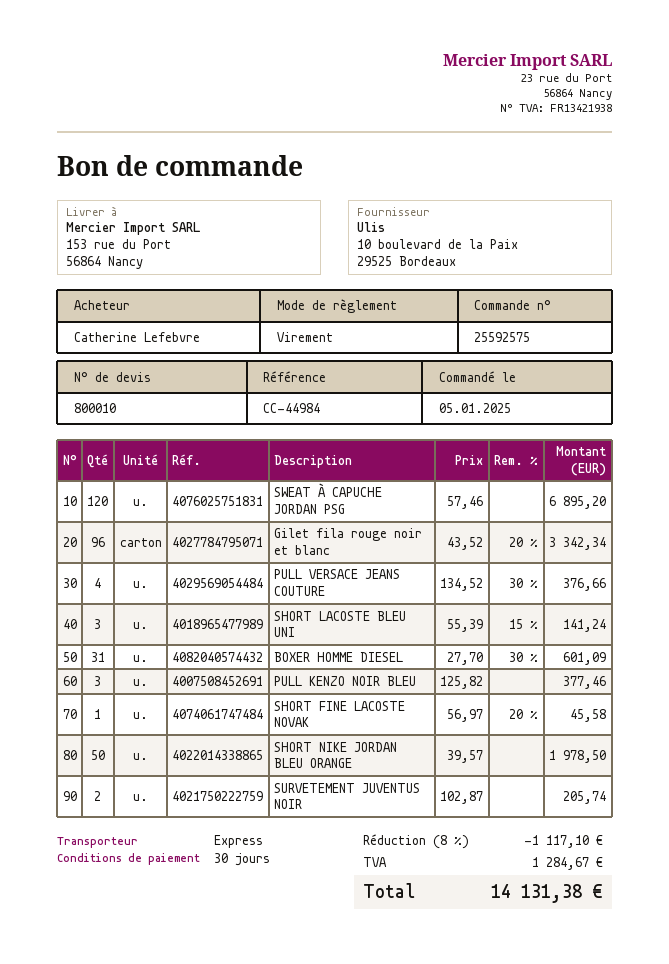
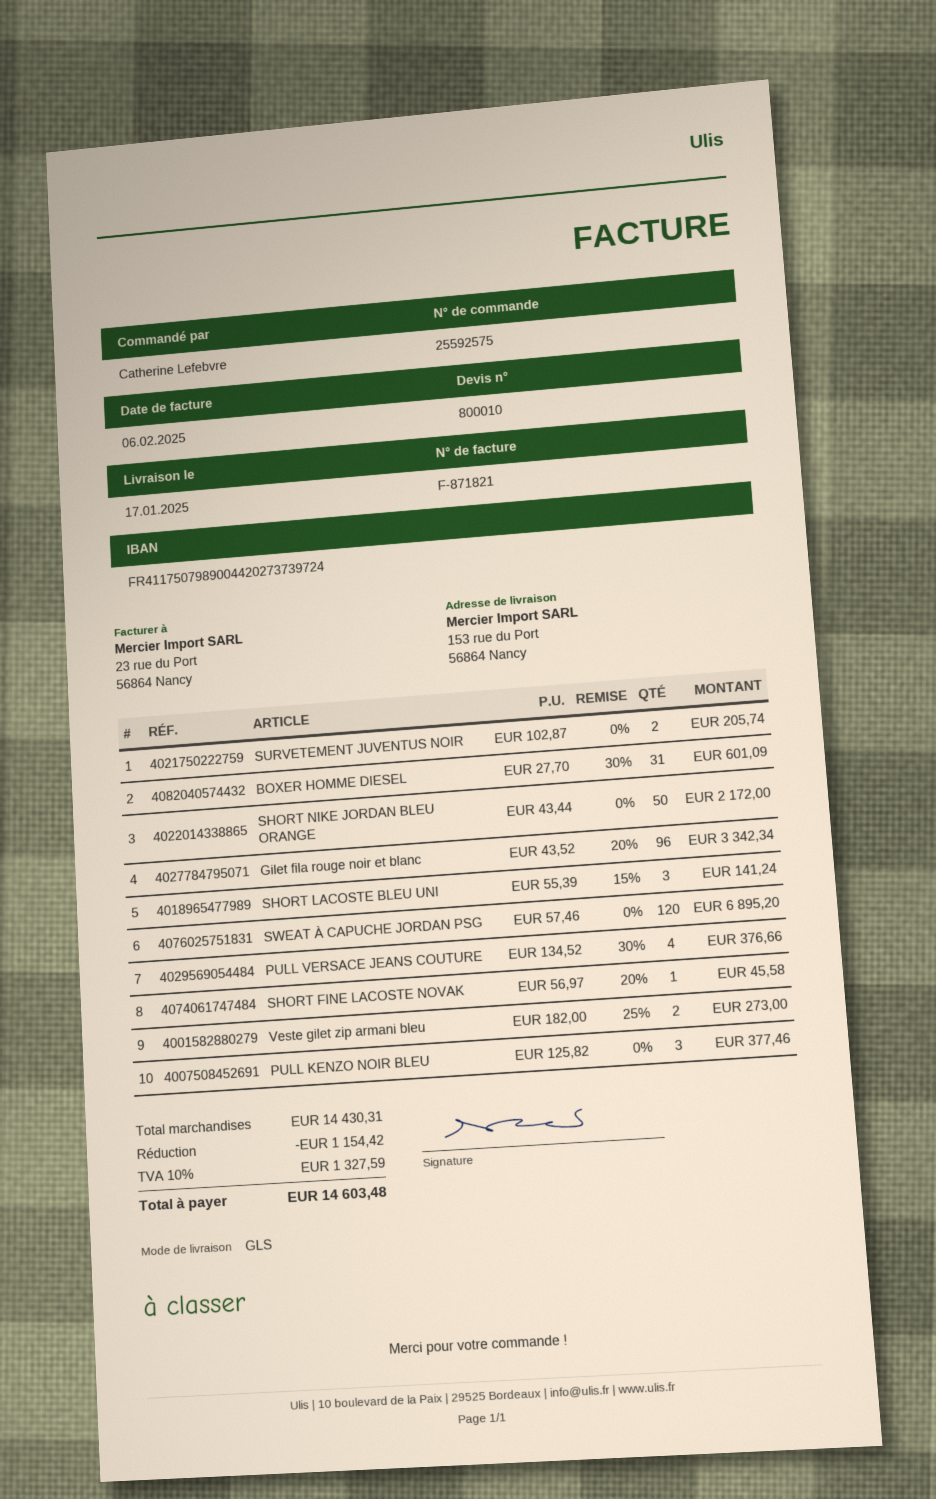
shipping method: express -> GLS
SHORT NIKE JORDAN BLEU ORANGE: 50 x 39.57 = 1978.50 -> 50 x 43.44 = 2172.00
Veste gilet zip armani bleu: none -> 2 x 182.00 - 25% = 273.00
discount: 1117.10 -> 1154.42
tax: 1284.67 -> 1327.59
total: 14131.38 -> 14603.48

